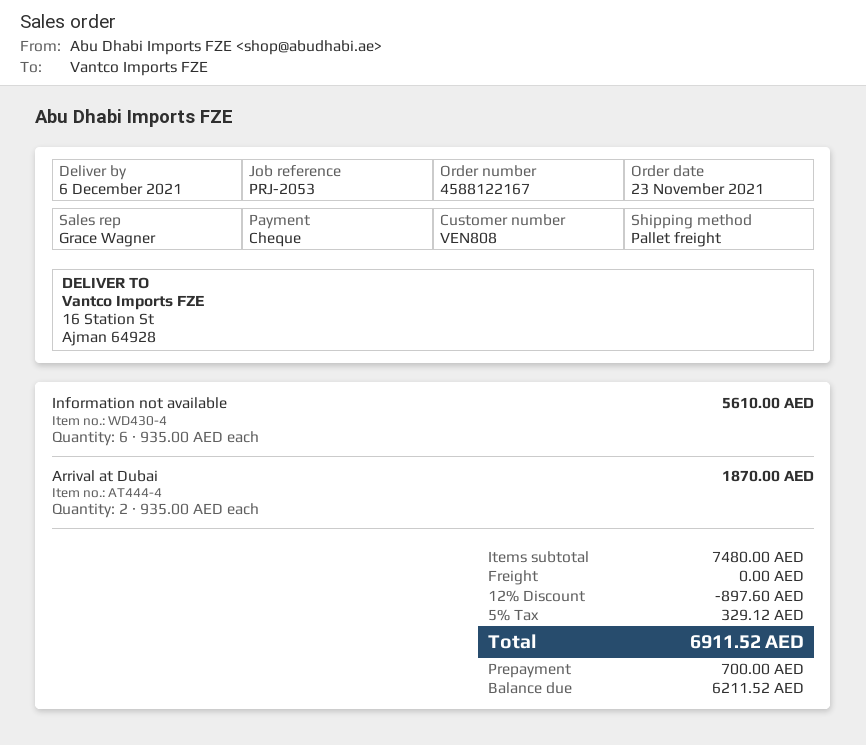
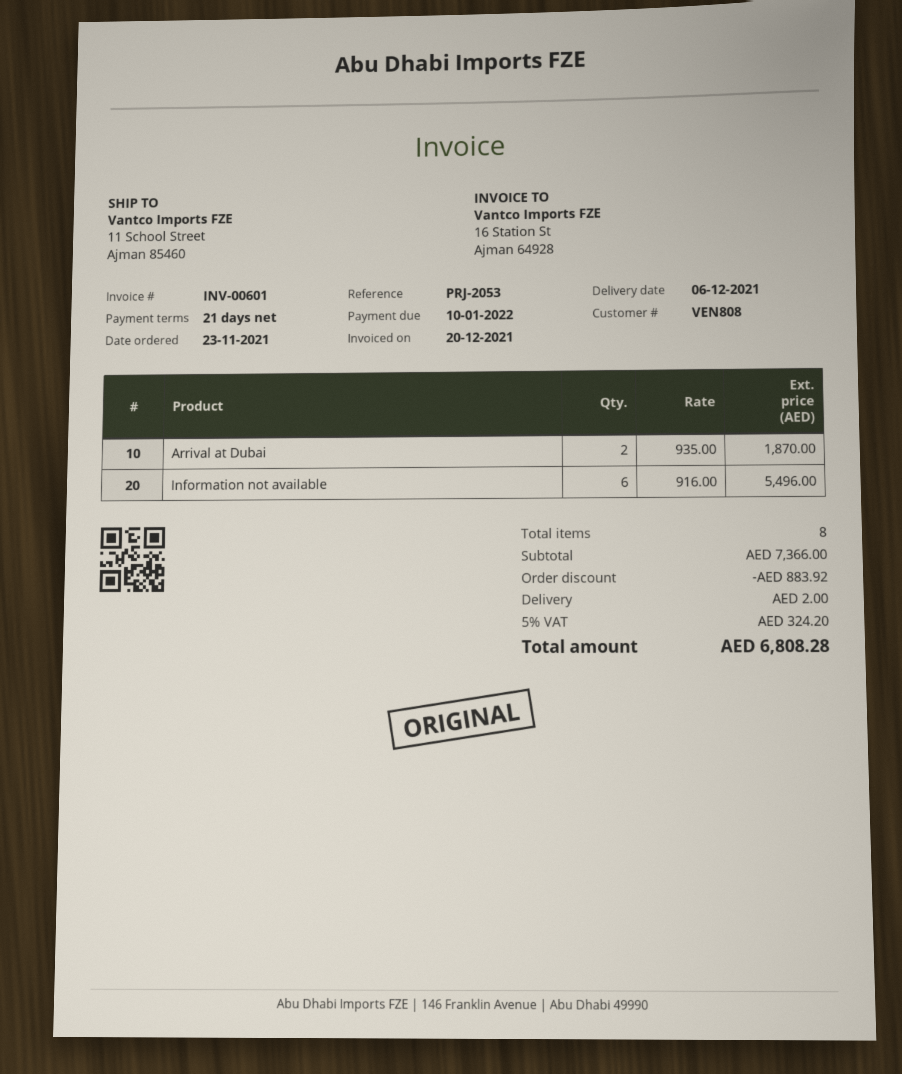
ship to: 16 Station St, Ajman 64928 -> 11 School Street, Ajman 85460
Information not available: 6 x 935.00 = 5610.00 -> 6 x 916.00 = 5496.00
subtotal: 7480.00 -> 7366.00
discount: 897.60 -> 883.92
shipping: 0.00 -> 2.00
tax: 5% = 329.12 -> 5% = 324.20
total: 6911.52 -> 6808.28

